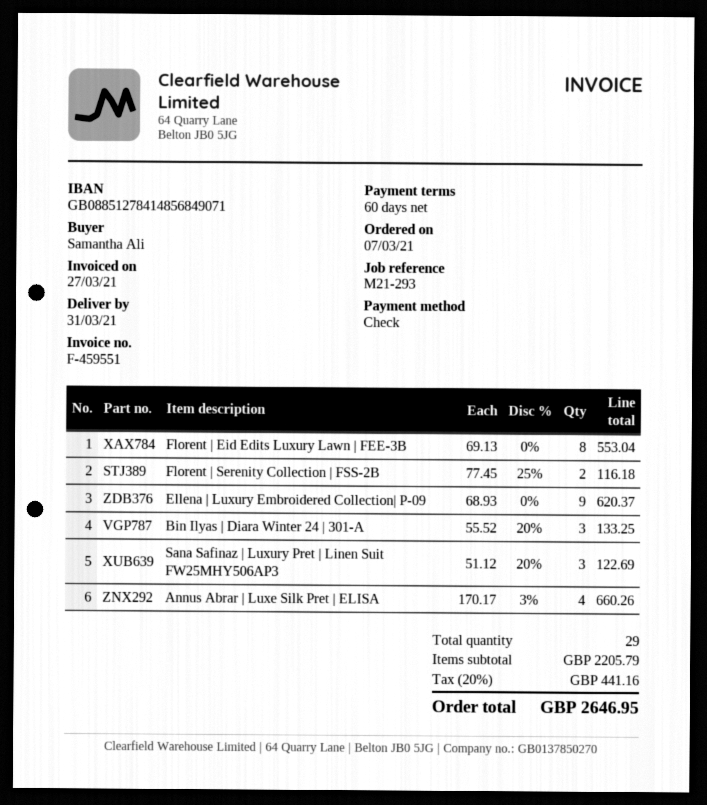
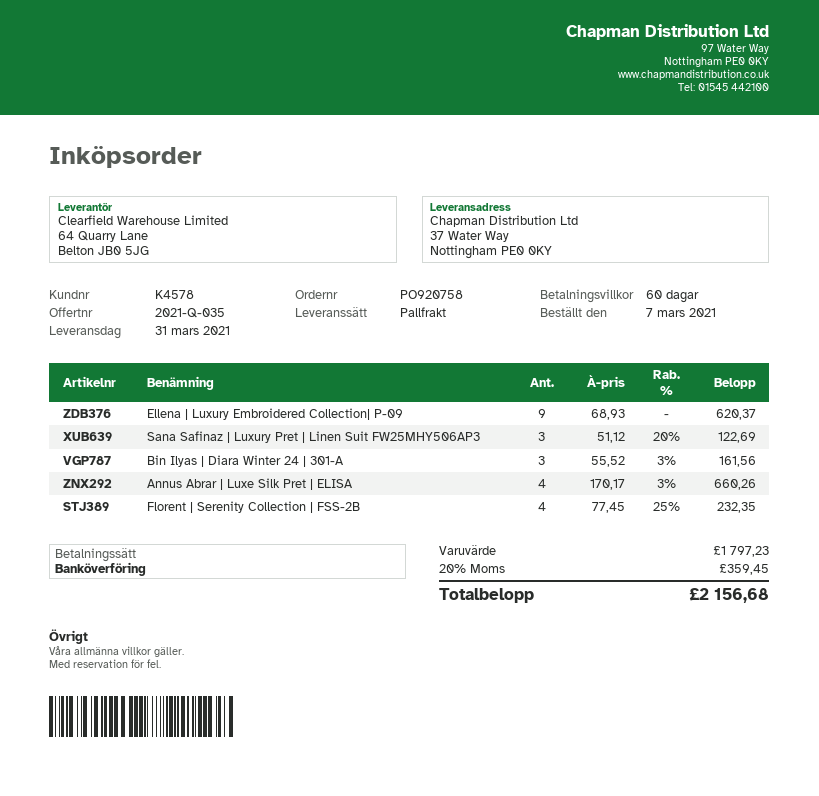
payment method: cheque -> bank transfer
Florent | Eid Edits Luxury Lawn | FEE-3B: 8 x 69.13 = 553.04 -> none
Florent | Serenity Collection | FSS-2B: 2 x 77.45 - 25% = 116.18 -> 4 x 77.45 - 25% = 232.35
Bin Ilyas | Diara Winter 24 | 301-A: 3 x 55.52 - 20% = 133.25 -> 3 x 55.52 - 3% = 161.56
subtotal: 2205.79 -> 1797.23
tax: 20% = 441.16 -> 20% = 359.45
total: 2646.95 -> 2156.68

